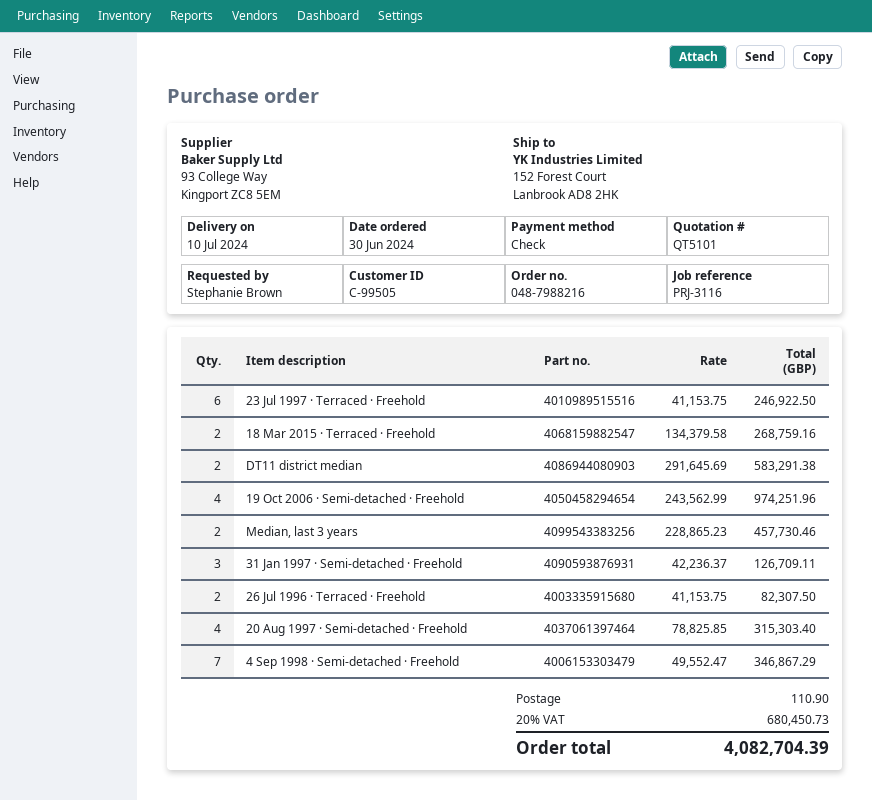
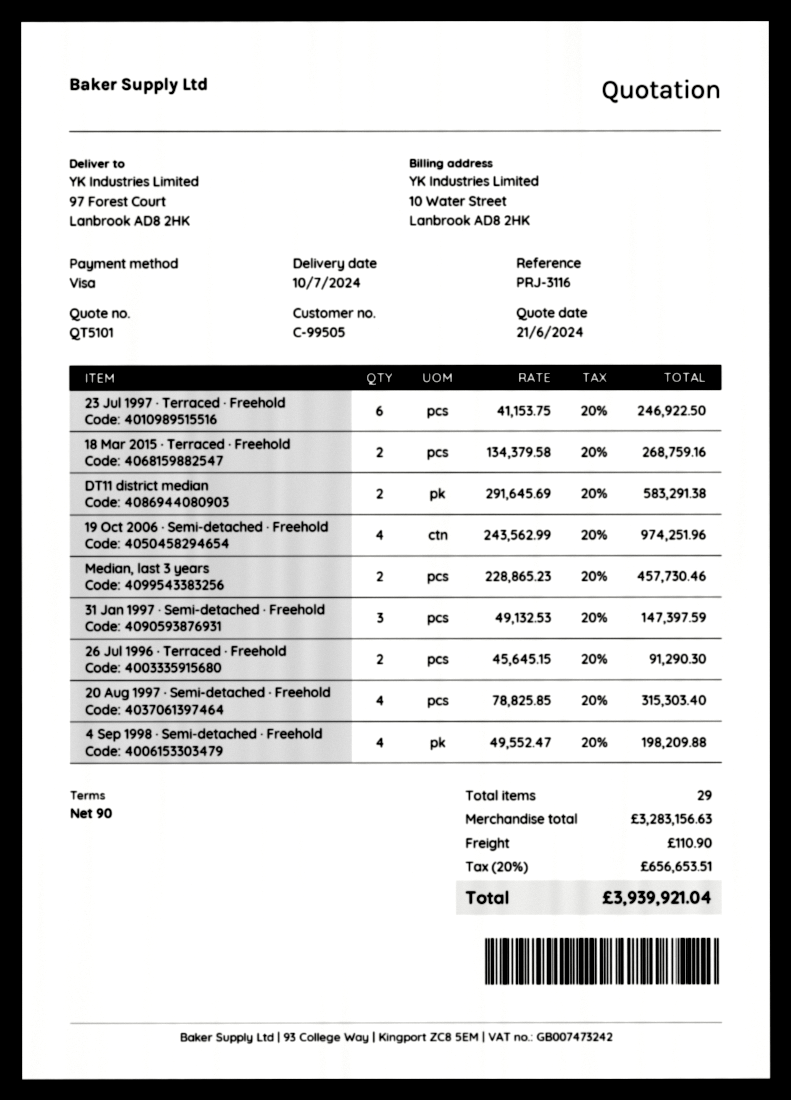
payment method: cheque -> Visa
ship to: 152 Forest Court, Lanbrook AD8 2HK -> 97 Forest Court, Lanbrook AD8 2HK
31 Jan 1997 · Semi-detached · Freehold: 3 x 42236.37 = 126709.11 -> 3 x 49132.53 = 147397.59
26 Jul 1996 · Terraced · Freehold: 2 x 41153.75 = 82307.50 -> 2 x 45645.15 = 91290.30
4 Sep 1998 · Semi-detached · Freehold: 7 x 49552.47 = 346867.29 -> 4 x 49552.47 = 198209.88
tax: 20% = 680450.73 -> 20% = 656653.51
total: 4082704.39 -> 3939921.04

